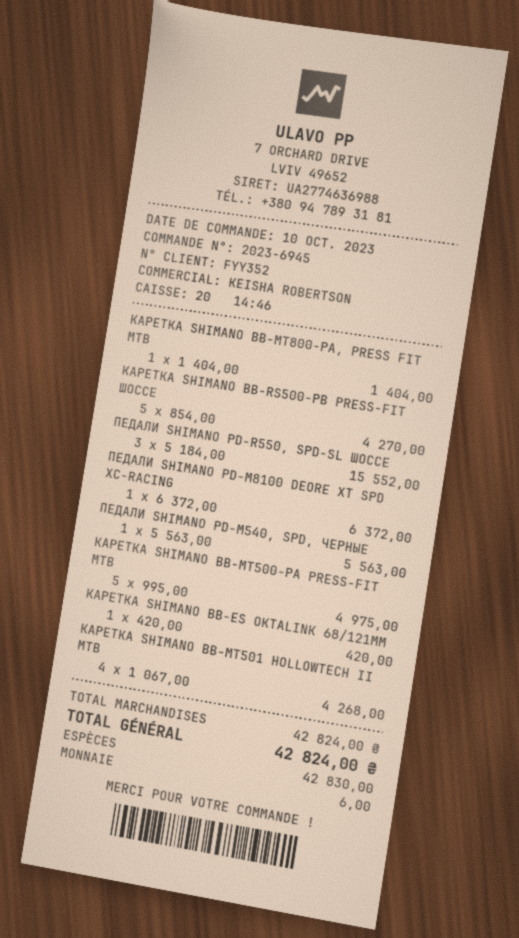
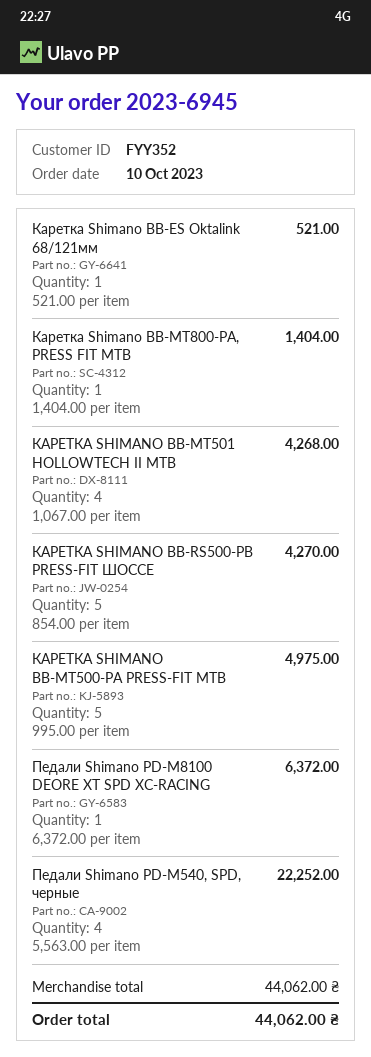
ПЕДАЛИ SHIMANO PD-R550, SPD-SL ШОССЕ: 3 x 5184.00 = 15552.00 -> none
ПЕДАЛИ SHIMANO PD-M540, SPD, ЧЕРНЫЕ: 1 x 5563.00 = 5563.00 -> 4 x 5563.00 = 22252.00
КАРЕТКА SHIMANO BB-ES ОKTALINK 68/121ММ: 1 x 420.00 = 420.00 -> 1 x 521.00 = 521.00
subtotal: 42824.00 -> 44062.00
total: 42824.00 -> 44062.00

